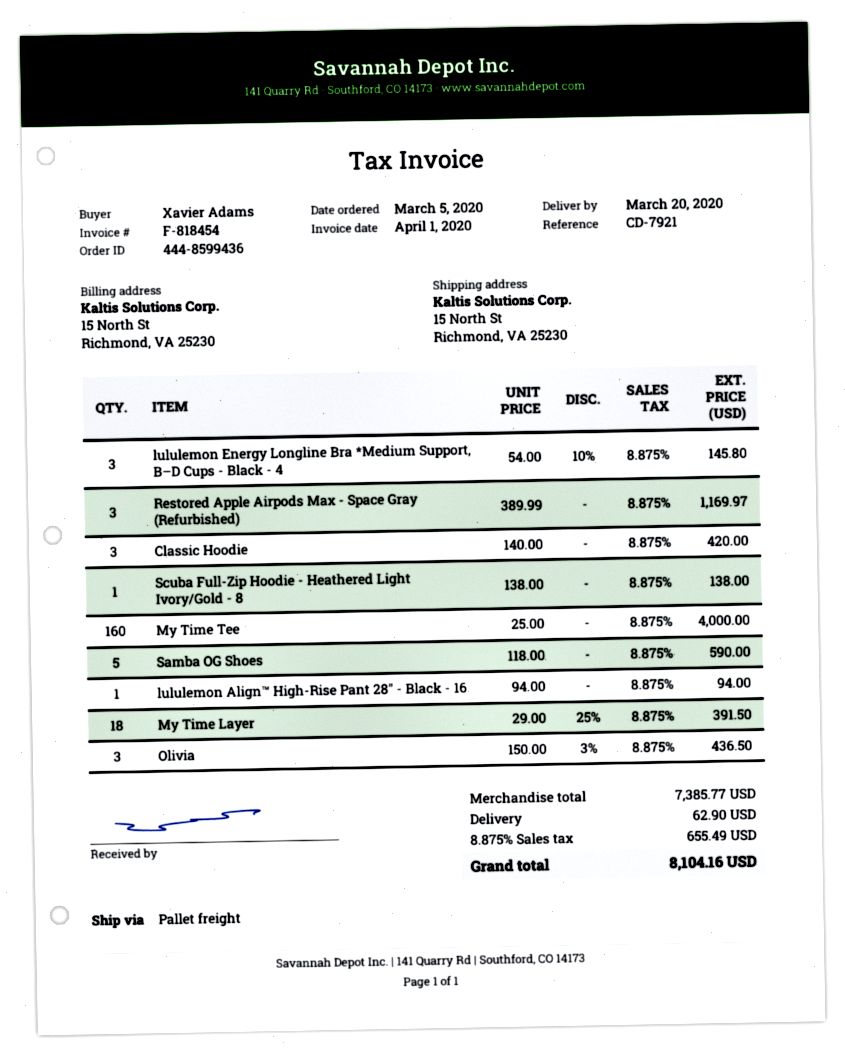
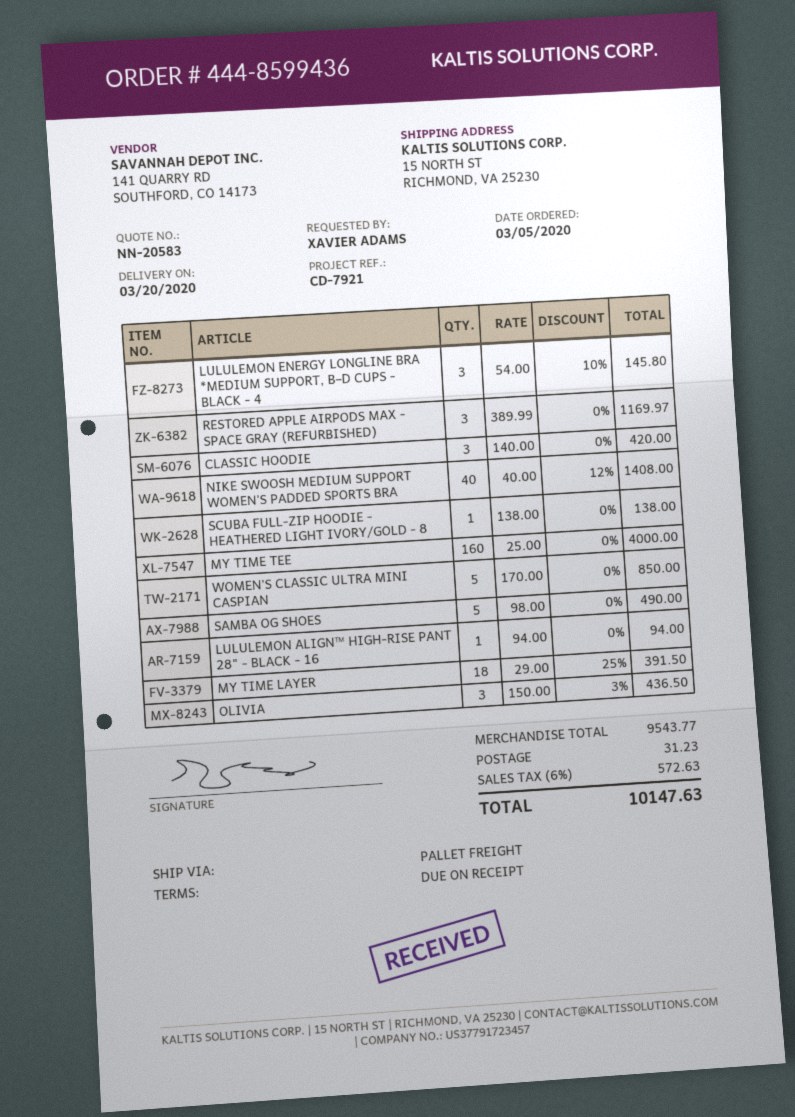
Samba OG Shoes: 5 x 118.00 = 590.00 -> 5 x 98.00 = 490.00
NIKE SWOOSH MEDIUM SUPPORT WOMEN'S PADDED SPORTS BRA: none -> 40 x 40.00 - 12% = 1408.00
WOMEN'S CLASSIC ULTRA MINI CASPIAN: none -> 5 x 170.00 = 850.00
subtotal: 7385.77 -> 9543.77
shipping: 62.90 -> 31.23
tax: 8.875% = 655.49 -> 6% = 572.63
total: 8104.16 -> 10147.63

